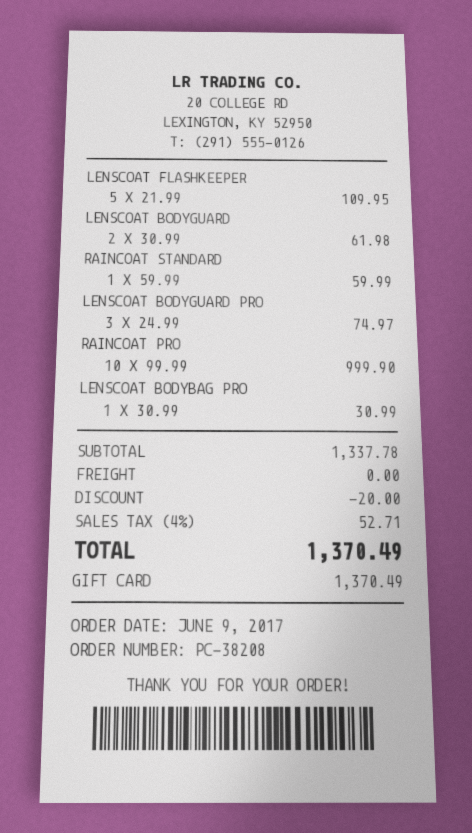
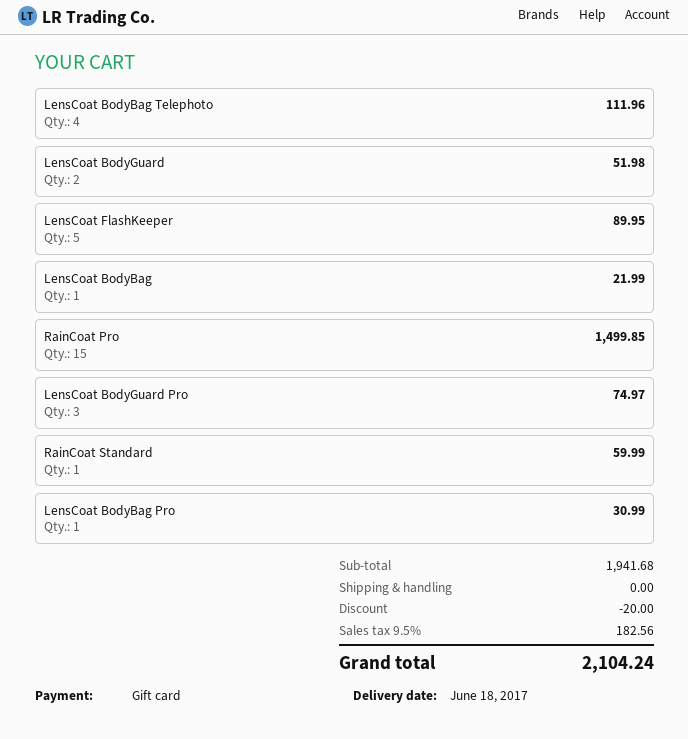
LENSCOAT FLASHKEEPER: 5 for 109.95 -> 5 for 89.95
LENSCOAT BODYGUARD: 2 for 61.98 -> 2 for 51.98
RAINCOAT PRO: 10 for 999.90 -> 15 for 1499.85
LensCoat BodyBag Telephoto: none -> 4 for 111.96
LensCoat BodyBag: none -> 1 for 21.99
subtotal: 1337.78 -> 1941.68
tax: 4% = 52.71 -> 9.5% = 182.56
total: 1370.49 -> 2104.24

